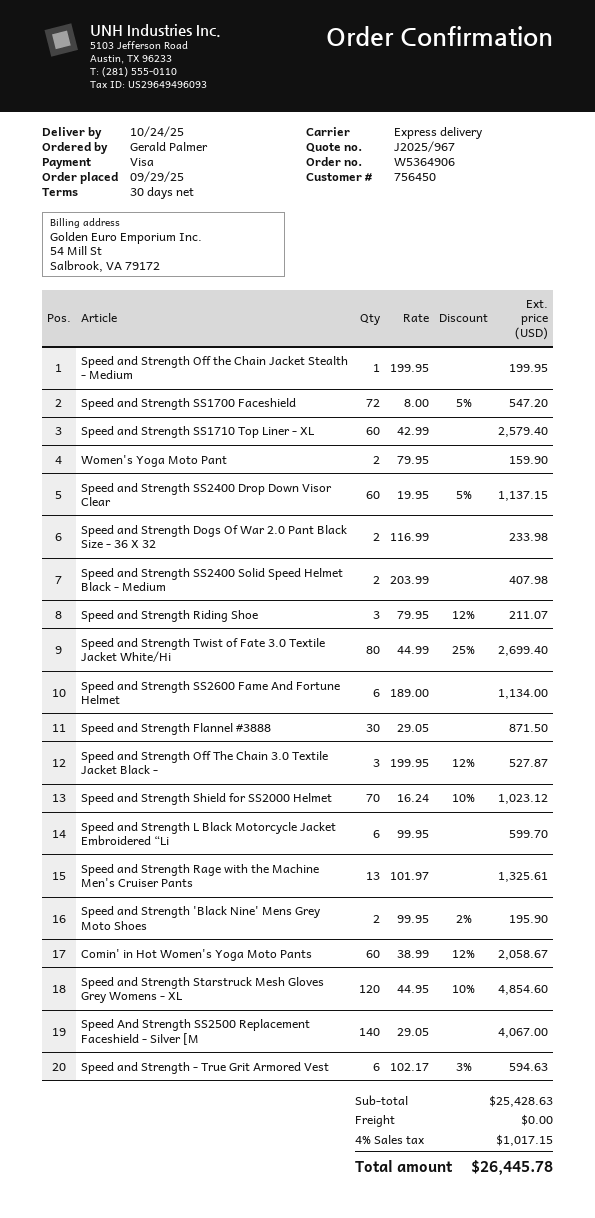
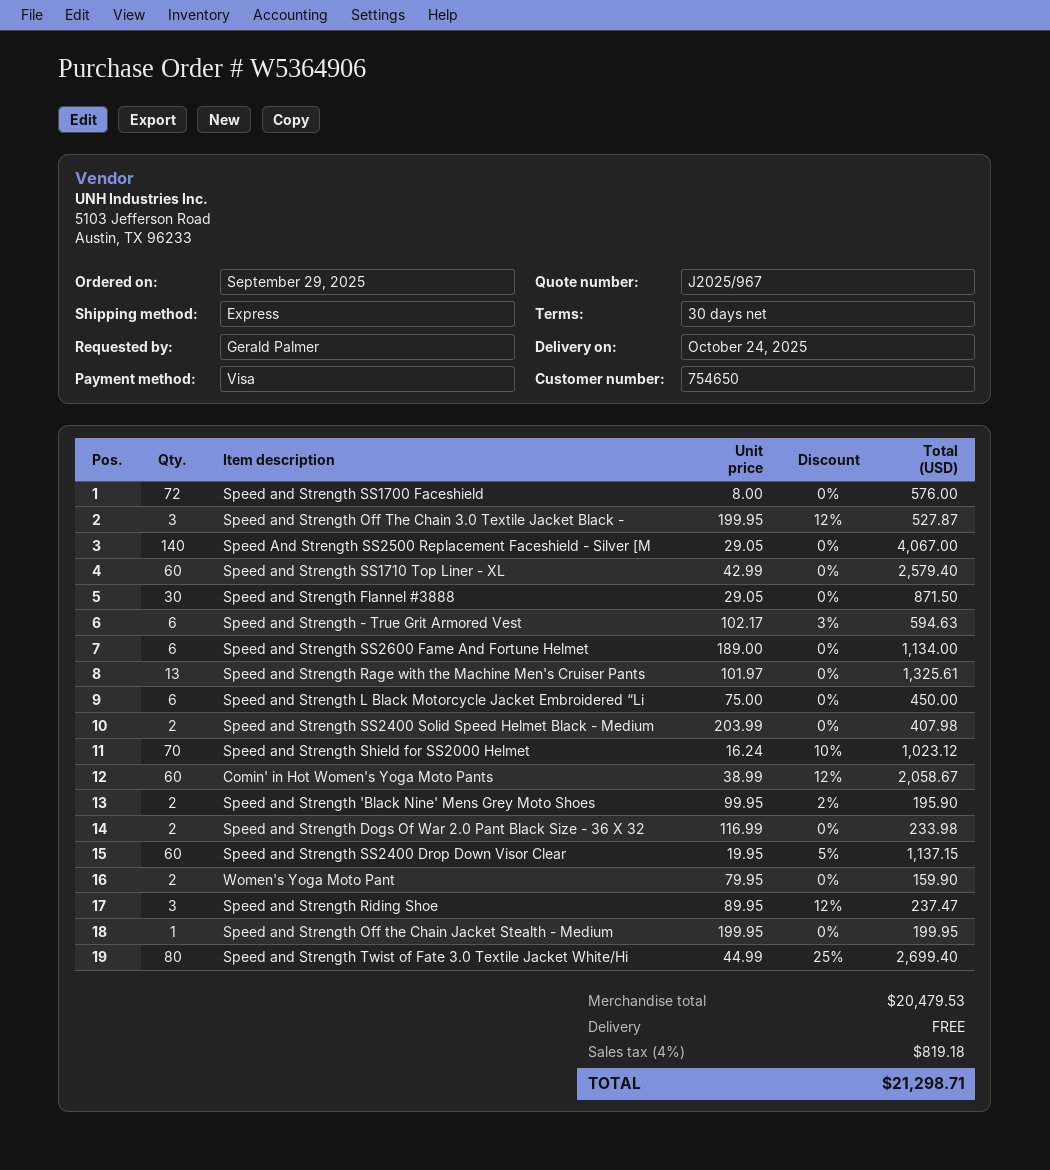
customer number: 756450 -> 754650
Speed and Strength SS1700 Faceshield: 72 x 8.00 - 5% = 547.20 -> 72 x 8.00 = 576.00
Speed and Strength Riding Shoe: 3 x 79.95 - 12% = 211.07 -> 3 x 89.95 - 12% = 237.47
Speed and Strength L Black Motorcycle Jacket Embroidered “Li: 6 x 99.95 = 599.70 -> 6 x 75.00 = 450.00
Speed and Strength Starstruck Mesh Gloves Grey Womens - XL: 120 x 44.95 - 10% = 4854.60 -> none
subtotal: 25428.63 -> 20479.53
tax: 4% = 1017.15 -> 4% = 819.18
total: 26445.78 -> 21298.71

